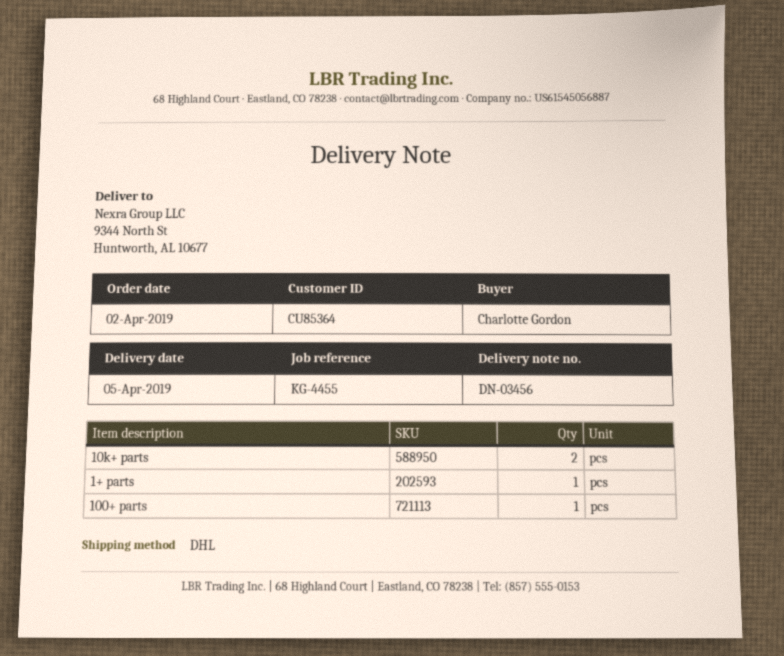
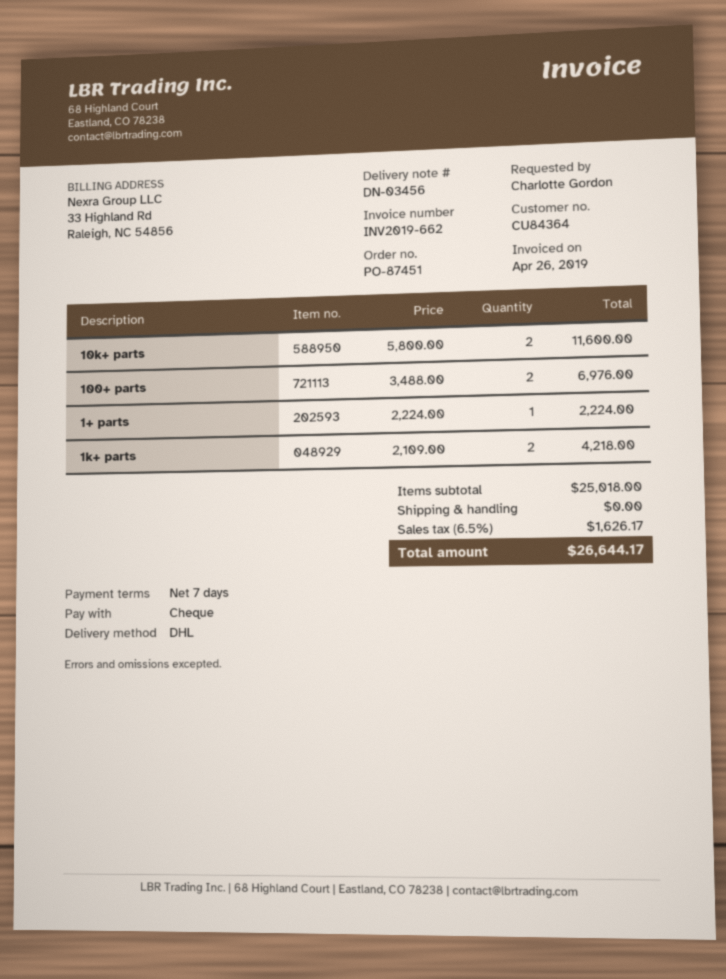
customer number: CU85364 -> CU84364
100+ parts: 1 -> 2
1k+ parts: none -> 2

